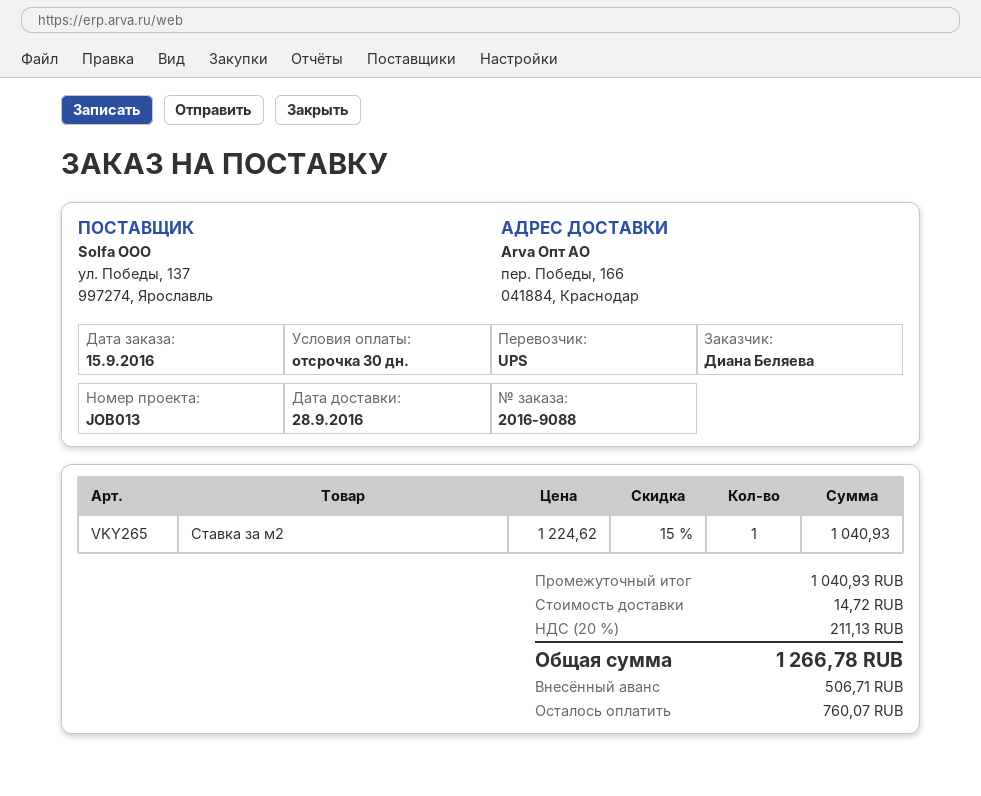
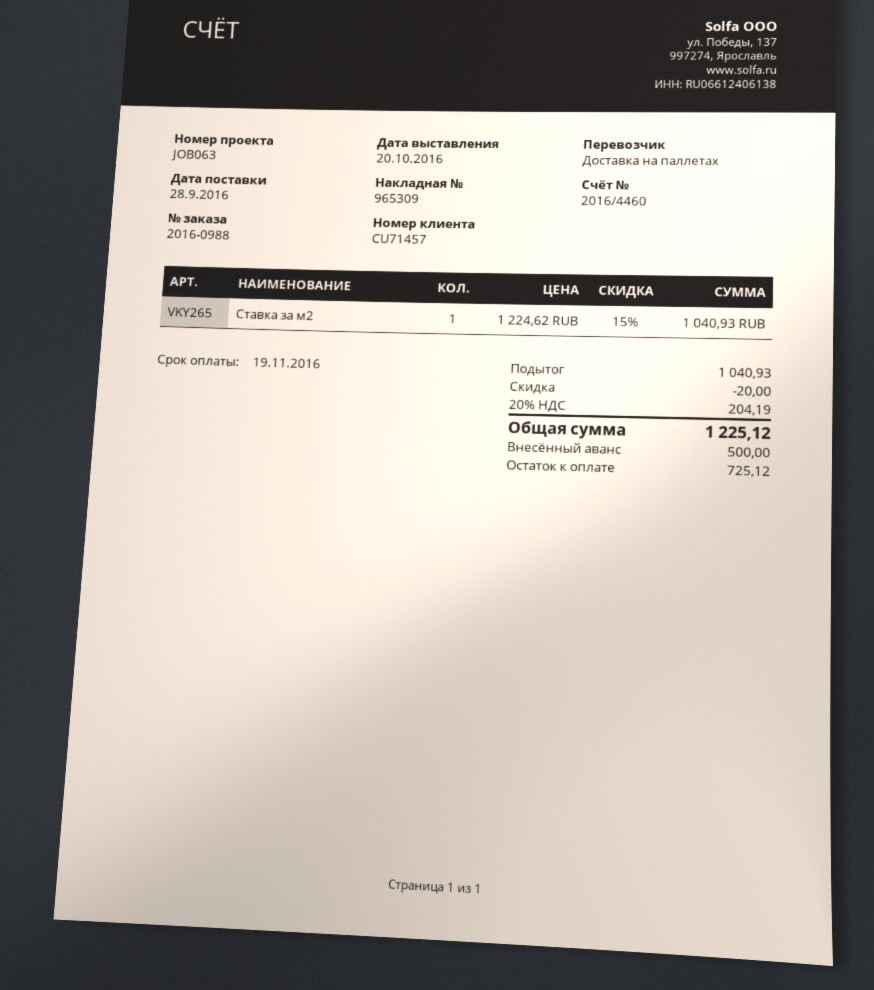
order number: 2016-9088 -> 2016-0988
reference: JOB013 -> JOB063
shipping method: UPS -> pallet freight
discount: none -> 20.00
shipping: 14.72 -> none
tax: 20% = 211.13 -> 20% = 204.19
total: 1266.78 -> 1225.12
deposit: 506.71 -> 500.00
balance: 760.07 -> 725.12

